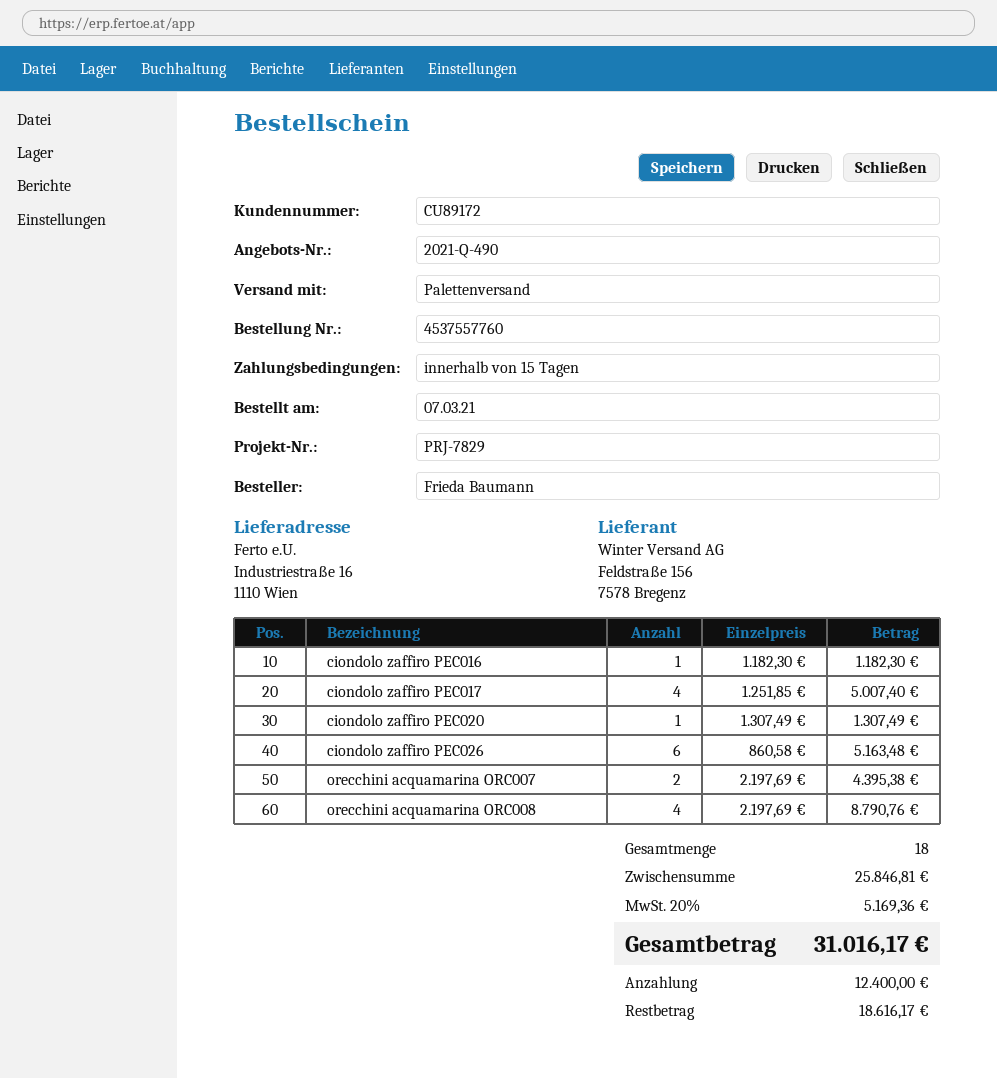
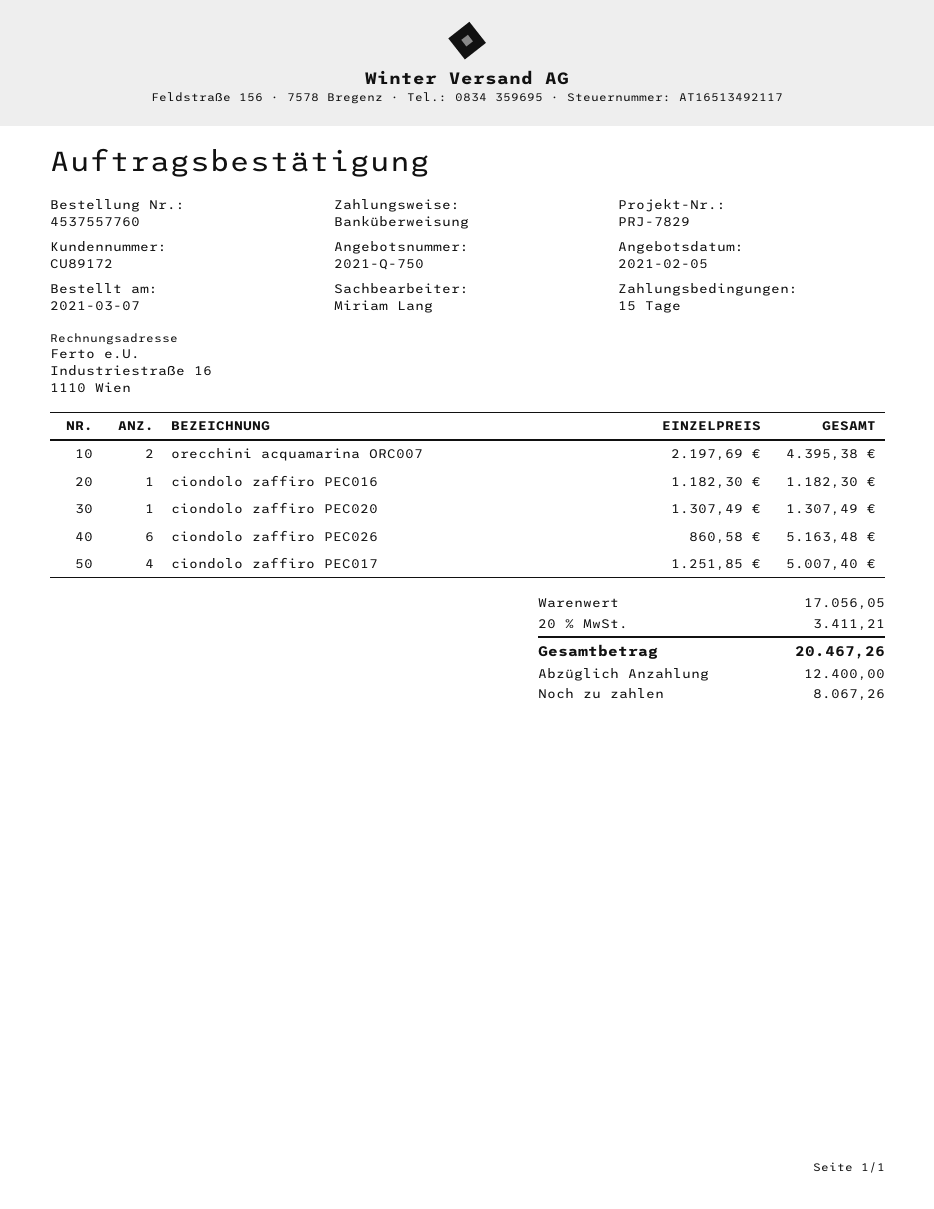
quote number: 2021-Q-490 -> 2021-Q-750
orecchini acquamarina ORC008: 4 x 2197.69 = 8790.76 -> none
subtotal: 25846.81 -> 17056.05
tax: 20% = 5169.36 -> 20% = 3411.21
total: 31016.17 -> 20467.26
balance: 18616.17 -> 8067.26

